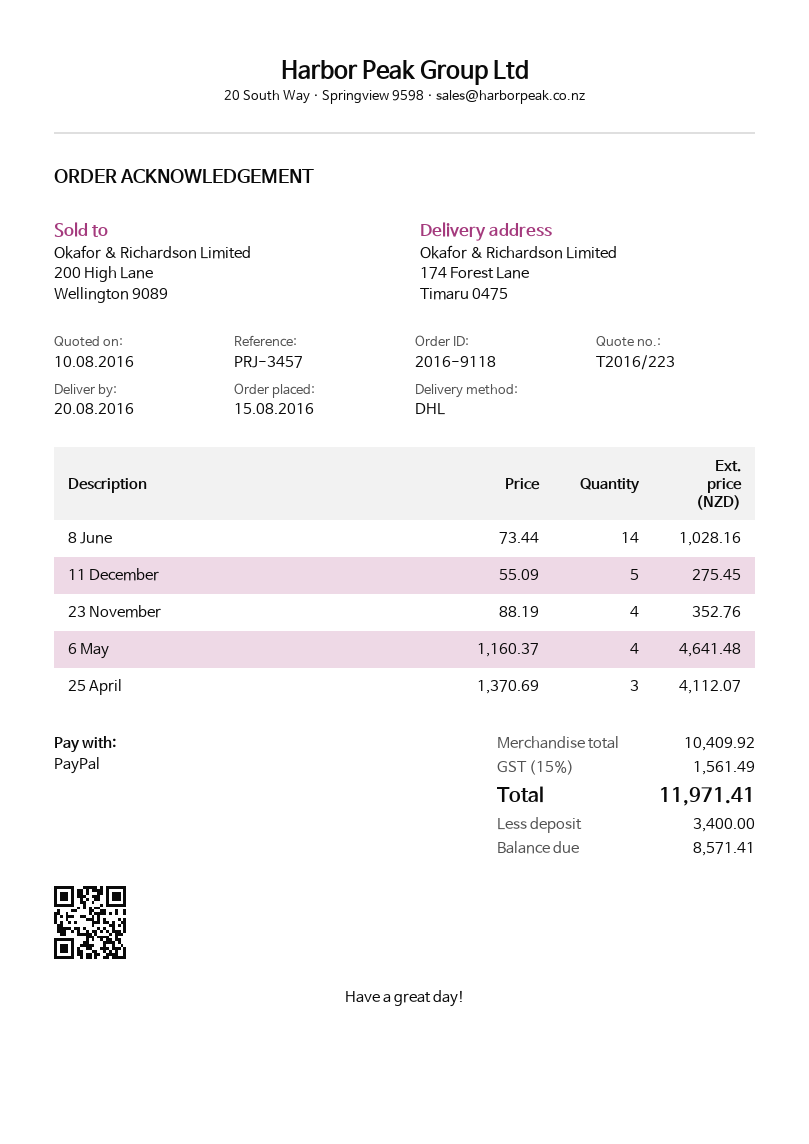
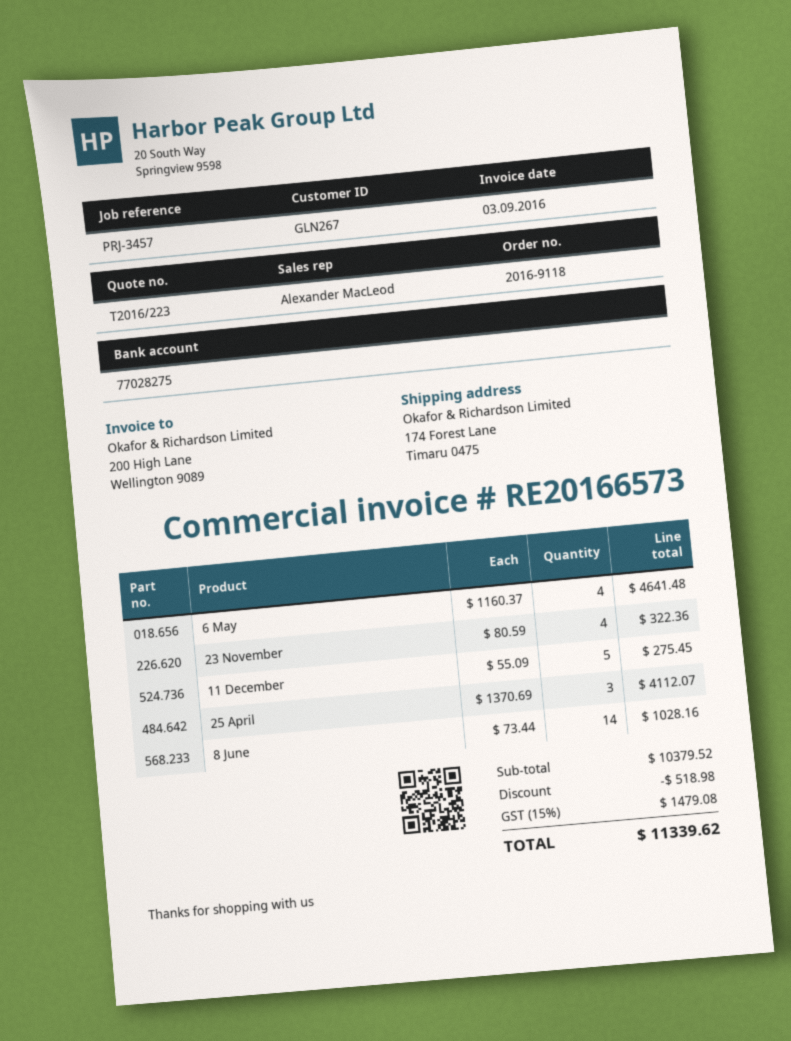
23 November: 4 x 88.19 = 352.76 -> 4 x 80.59 = 322.36
subtotal: 10409.92 -> 10379.52
discount: none -> 518.98
tax: 15% = 1561.49 -> 15% = 1479.08
total: 11971.41 -> 11339.62

